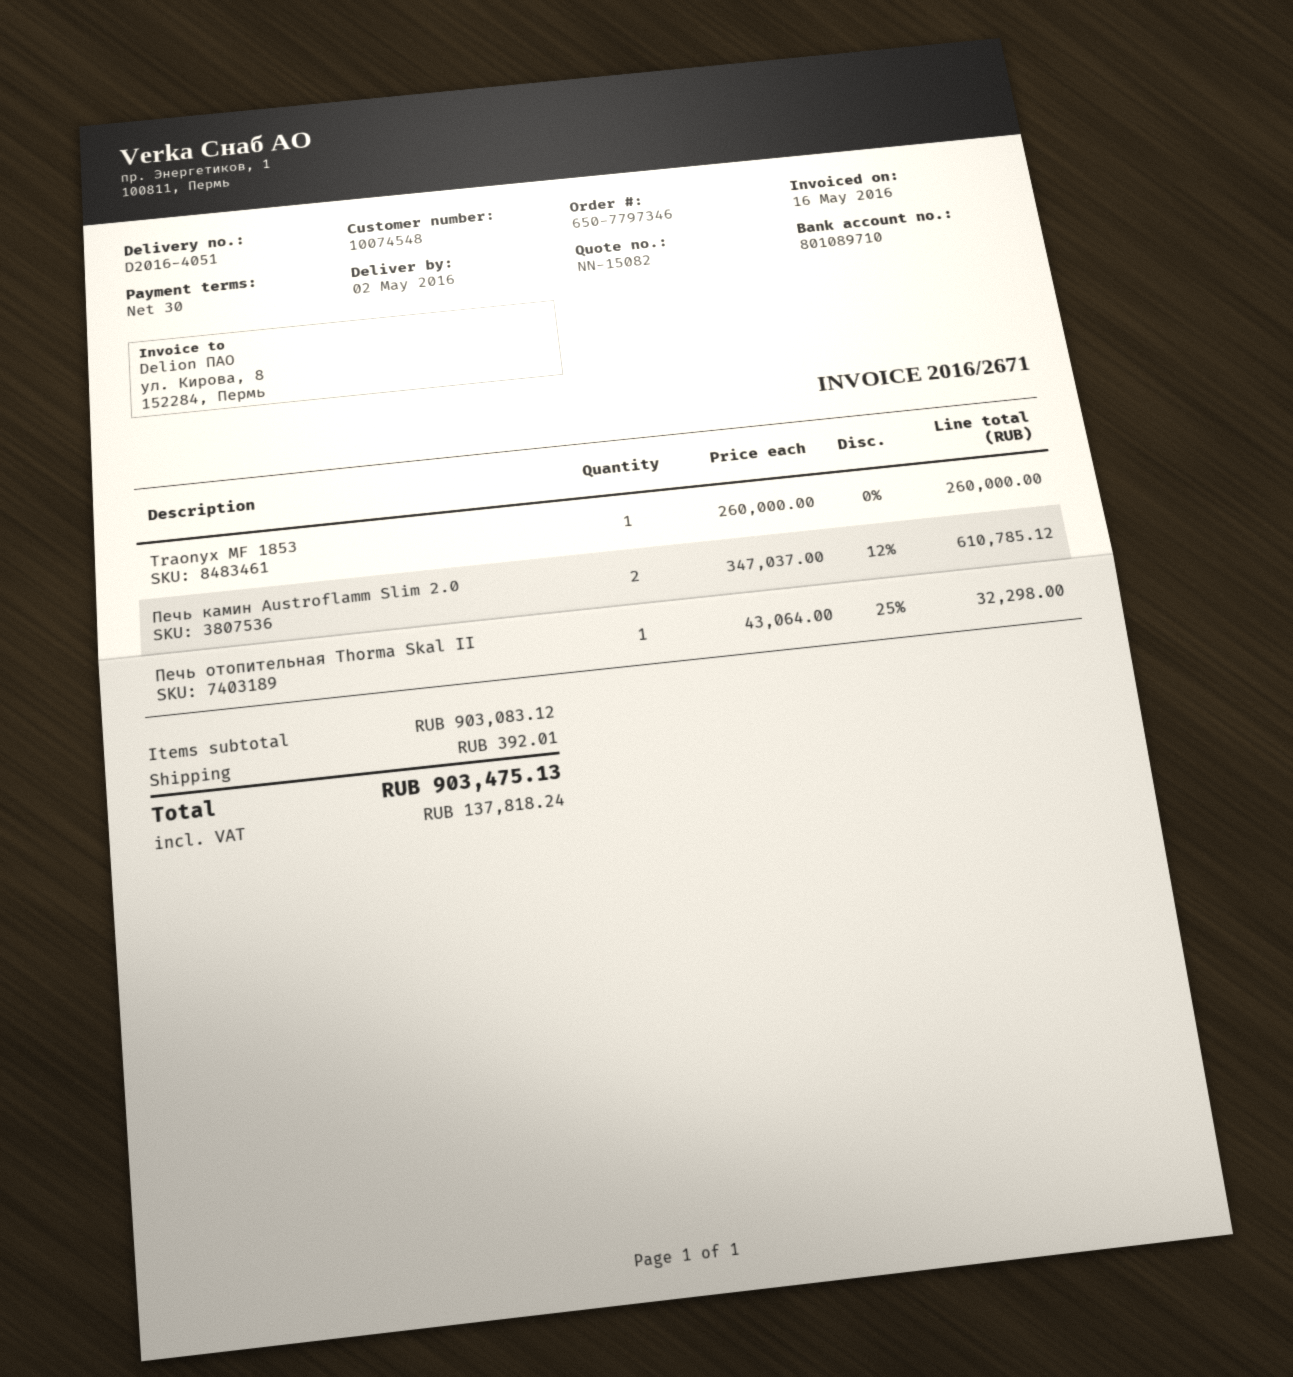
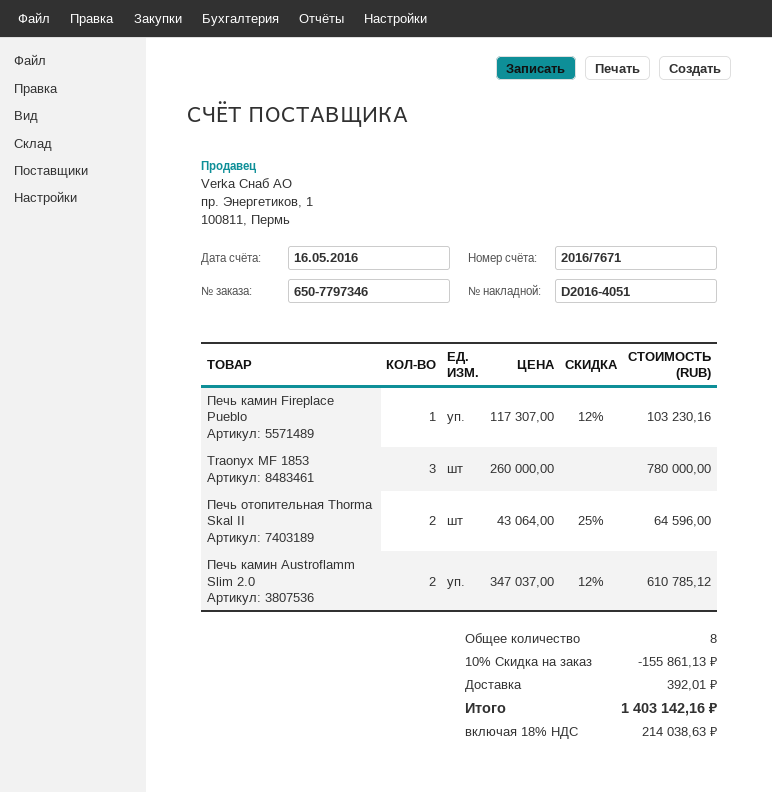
invoice number: 2016/2671 -> 2016/7671
Traonyx MF 1853: 1 x 260000.00 = 260000.00 -> 3 x 260000.00 = 780000.00
Печь отопительная Thorma Skal II: 1 x 43064.00 - 25% = 32298.00 -> 2 x 43064.00 - 25% = 64596.00
Печь камин Fireplace Pueblo: none -> 1 x 117307.00 - 12% = 103230.16
discount: none -> 10% = 155861.13
tax: 137818.24 -> 214038.63
total: 903475.13 -> 1403142.16

